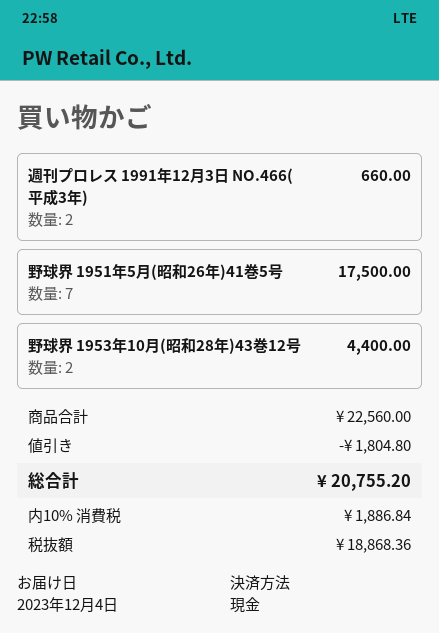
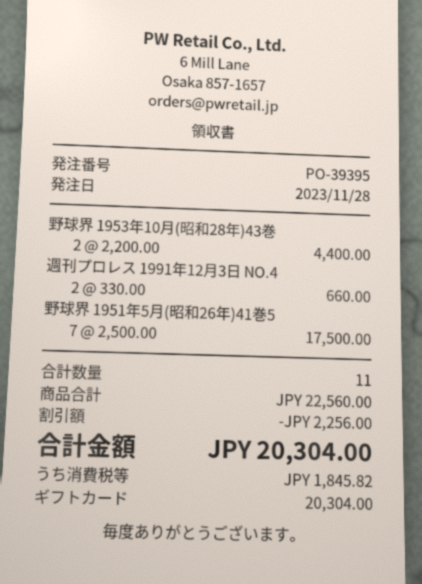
payment method: cash -> gift card
discount: 1804.80 -> 2256.00
tax: 1886.84 -> 1845.82
total: 20755.20 -> 20304.00

